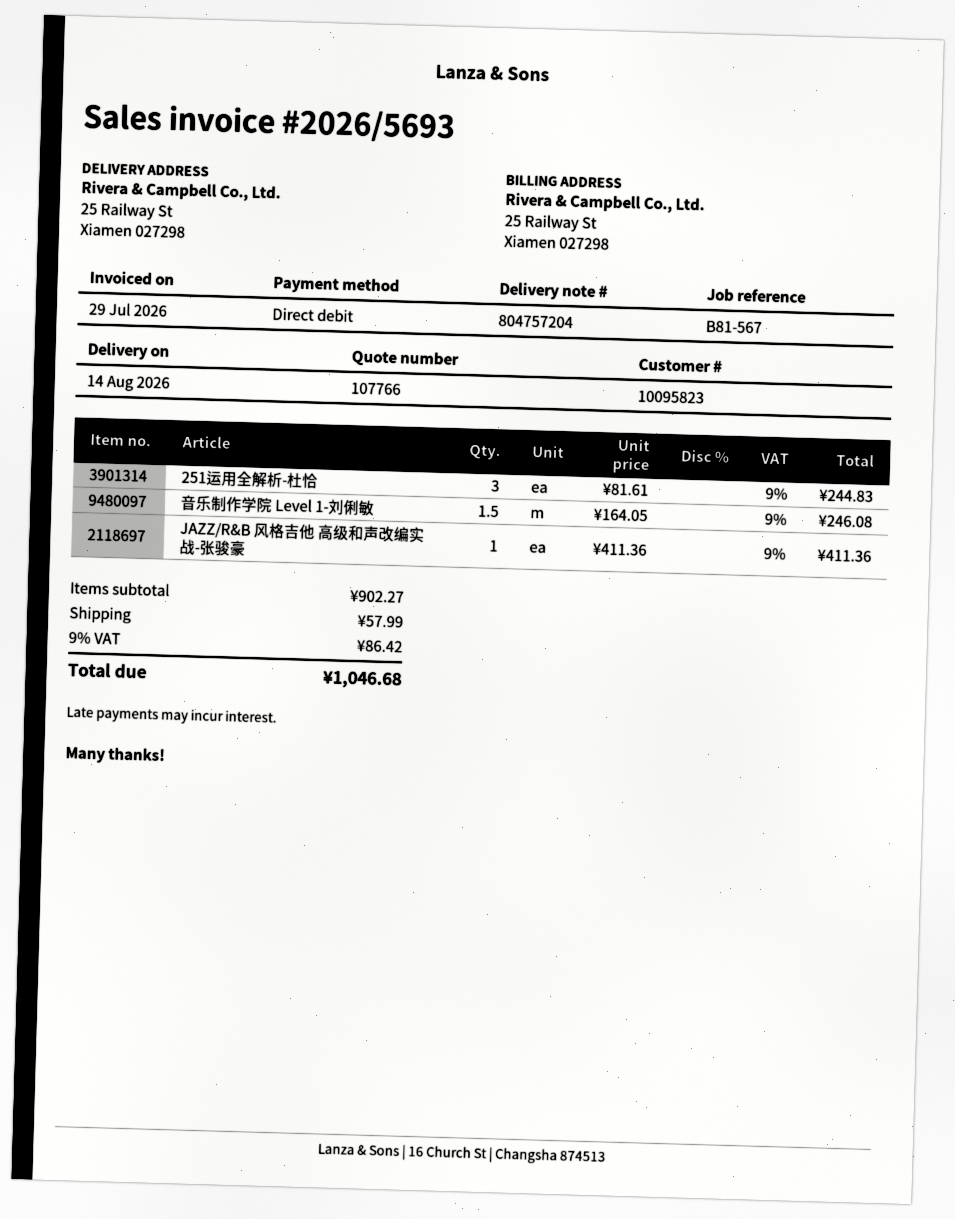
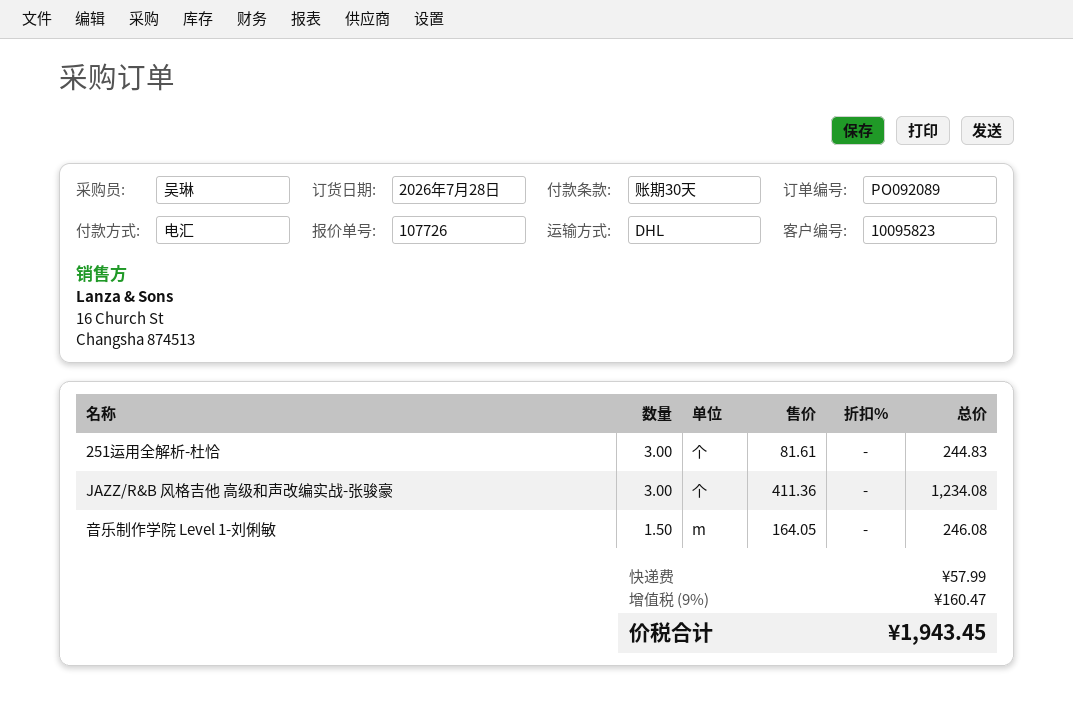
quote number: 107766 -> 107726
payment method: direct debit -> bank transfer
JAZZ/R&B 风格吉他 高级和声改编实战-张骏豪: 1 x 411.36 = 411.36 -> 3 x 411.36 = 1234.08
tax: 9% = 86.42 -> 9% = 160.47
total: 1046.68 -> 1943.45

